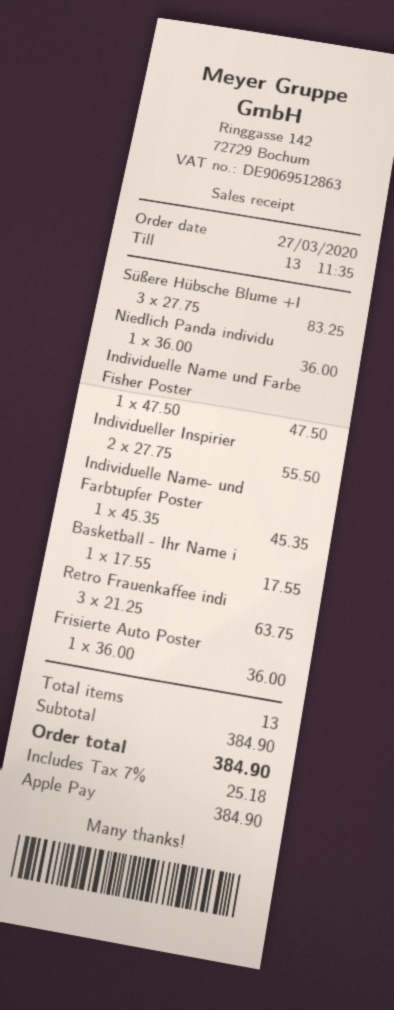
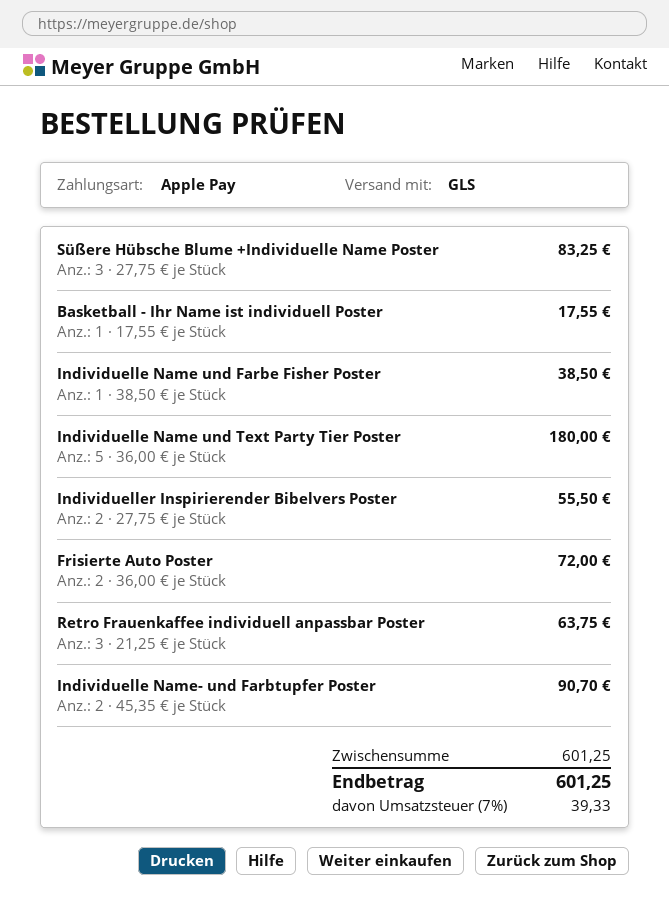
Niedlich Panda individu: 1 x 36.00 = 36.00 -> none
Individuelle Name und Farbe Fisher Poster: 1 x 47.50 = 47.50 -> 1 x 38.50 = 38.50
Individuelle Name- und Farbtupfer Poster: 1 x 45.35 = 45.35 -> 2 x 45.35 = 90.70
Frisierte Auto Poster: 1 x 36.00 = 36.00 -> 2 x 36.00 = 72.00
Individuelle Name und Text Party Tier Poster: none -> 5 x 36.00 = 180.00
subtotal: 384.90 -> 601.25
tax: 7% = 25.18 -> 7% = 39.33
total: 384.90 -> 601.25

